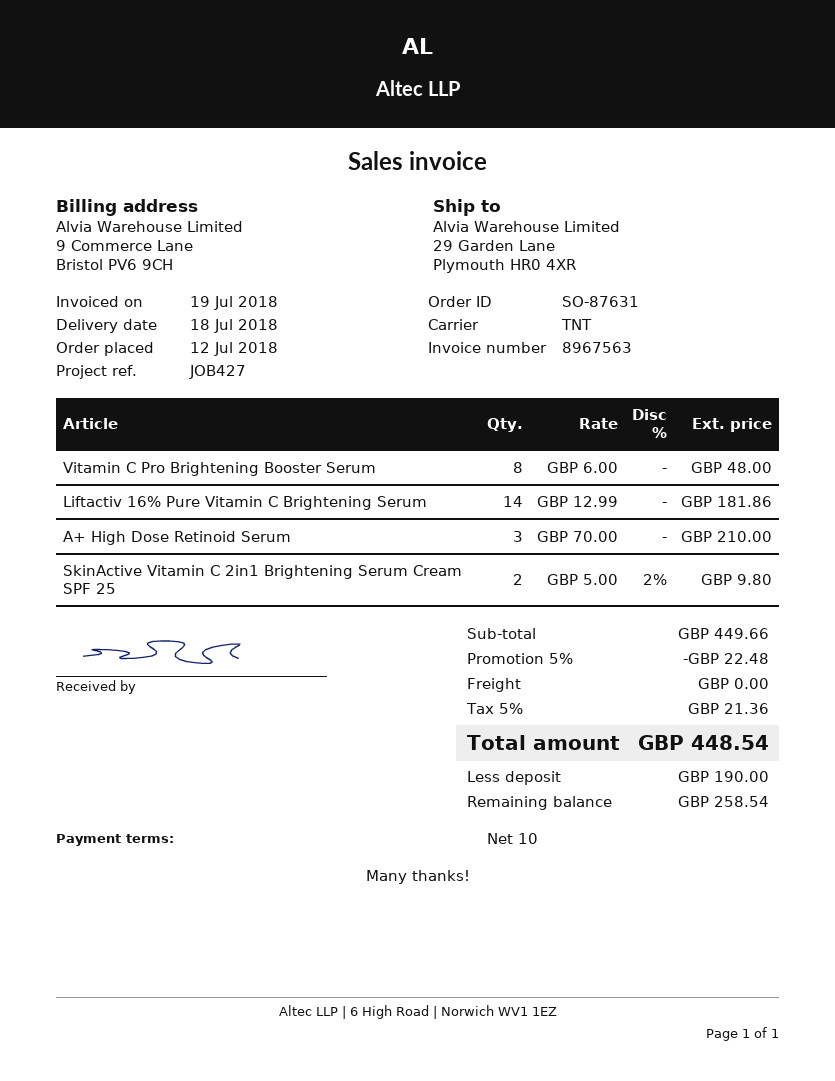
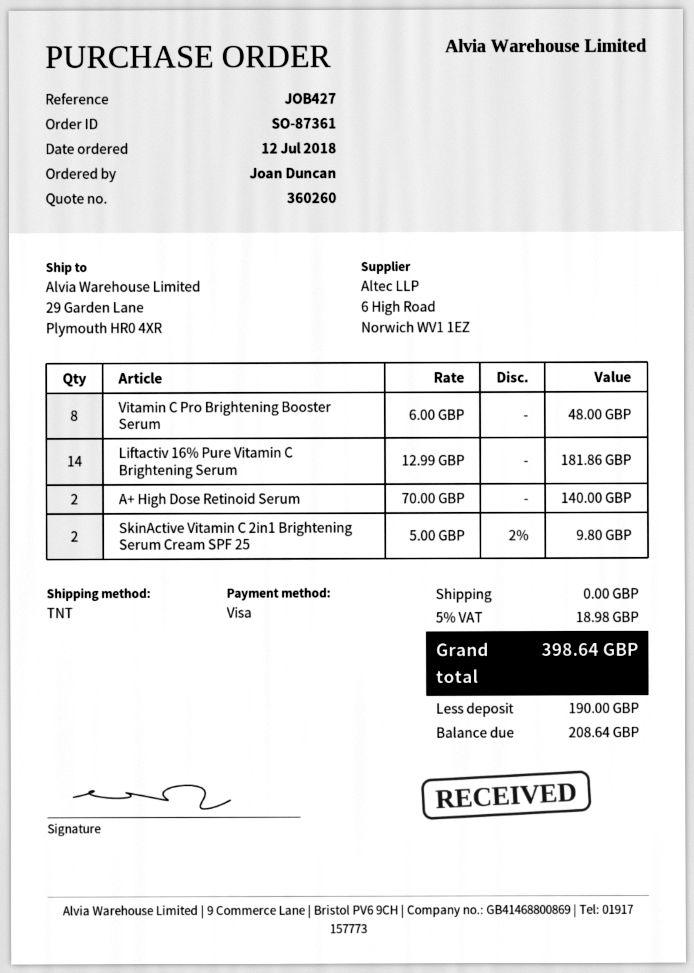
order number: SO-87631 -> SO-87361
A+ High Dose Retinoid Serum: 3 x 70.00 = 210.00 -> 2 x 70.00 = 140.00
discount: 5% = 22.48 -> none
tax: 5% = 21.36 -> 5% = 18.98
total: 448.54 -> 398.64
balance: 258.54 -> 208.64

